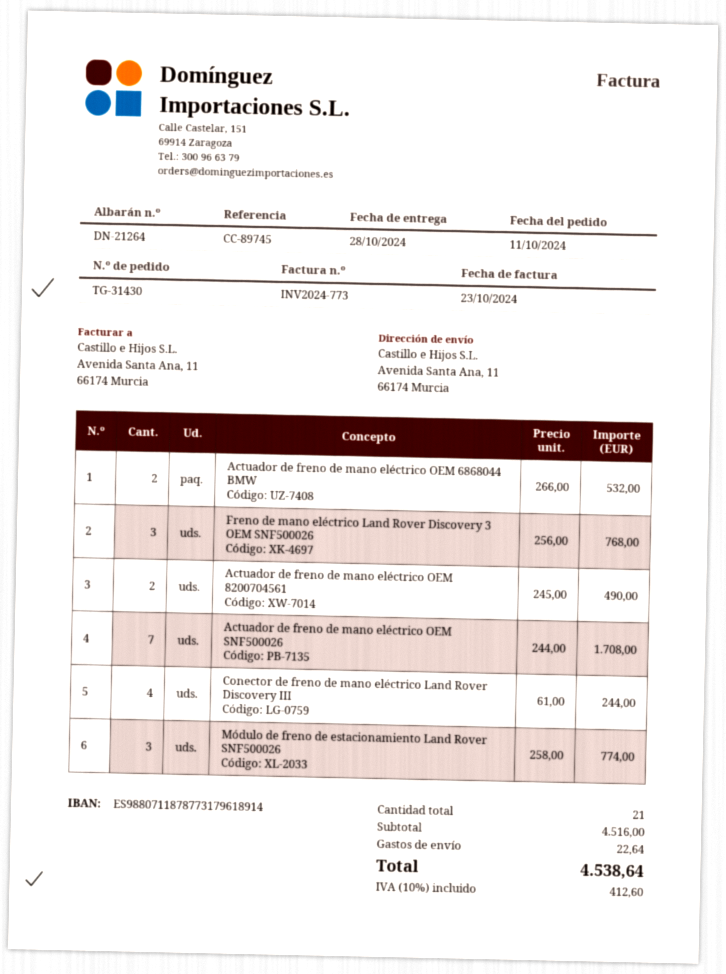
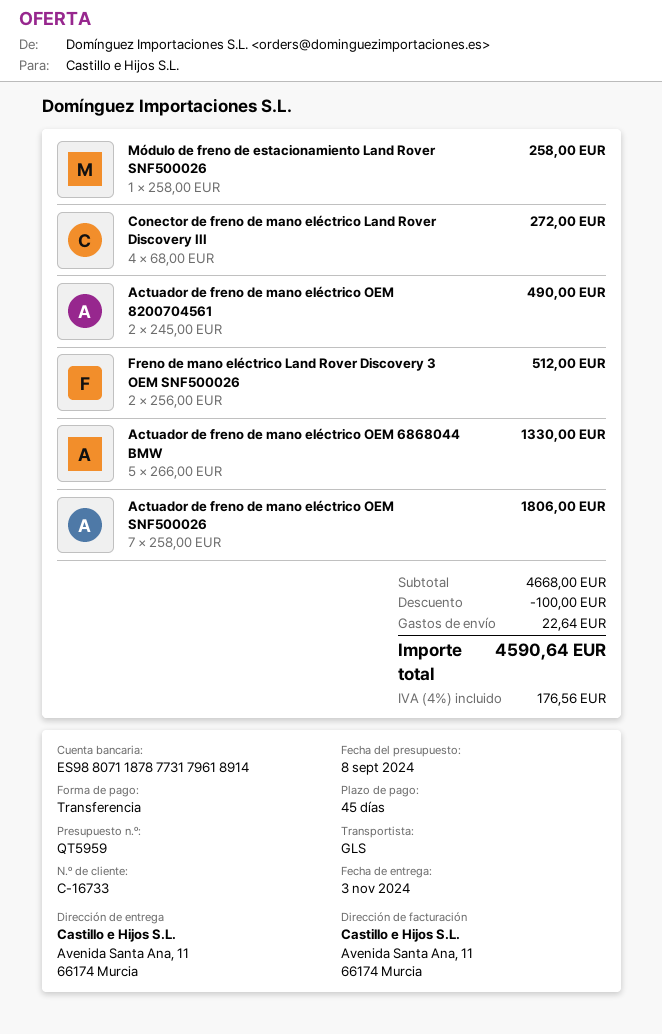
delivery date: 2024-10-28 -> 2024-11-03
Actuador de freno de mano eléctrico OEM 6868044 BMW: 2 x 266.00 = 532.00 -> 5 x 266.00 = 1330.00
Freno de mano eléctrico Land Rover Discovery 3 OEM SNF500026: 3 x 256.00 = 768.00 -> 2 x 256.00 = 512.00
Actuador de freno de mano eléctrico OEM SNF500026: 7 x 244.00 = 1708.00 -> 7 x 258.00 = 1806.00
Conector de freno de mano eléctrico Land Rover Discovery III: 4 x 61.00 = 244.00 -> 4 x 68.00 = 272.00
Módulo de freno de estacionamiento Land Rover SNF500026: 3 x 258.00 = 774.00 -> 1 x 258.00 = 258.00
subtotal: 4516.00 -> 4668.00
discount: none -> 100.00
tax: 10% = 412.60 -> 4% = 176.56
total: 4538.64 -> 4590.64

